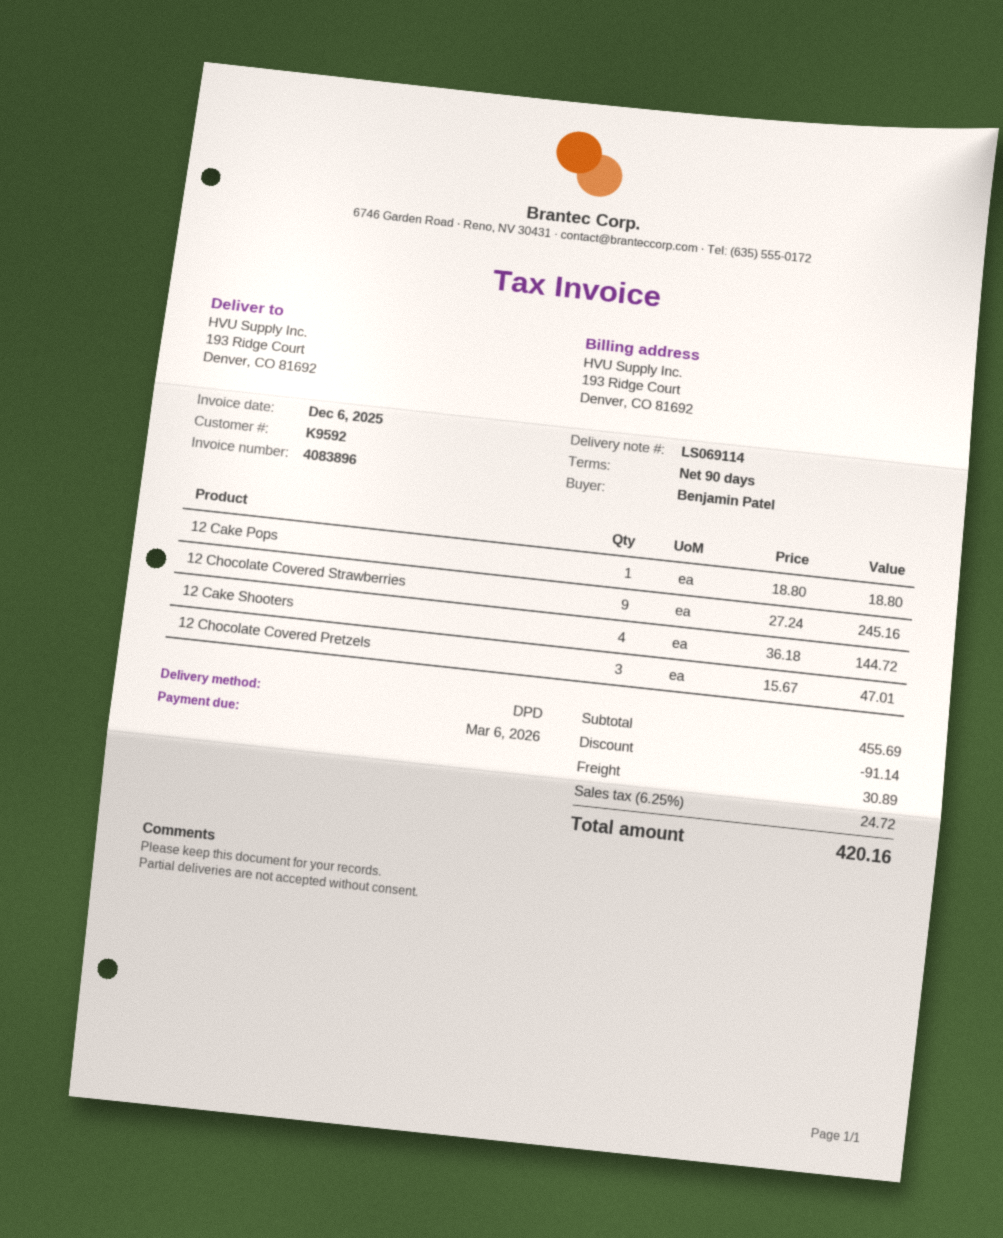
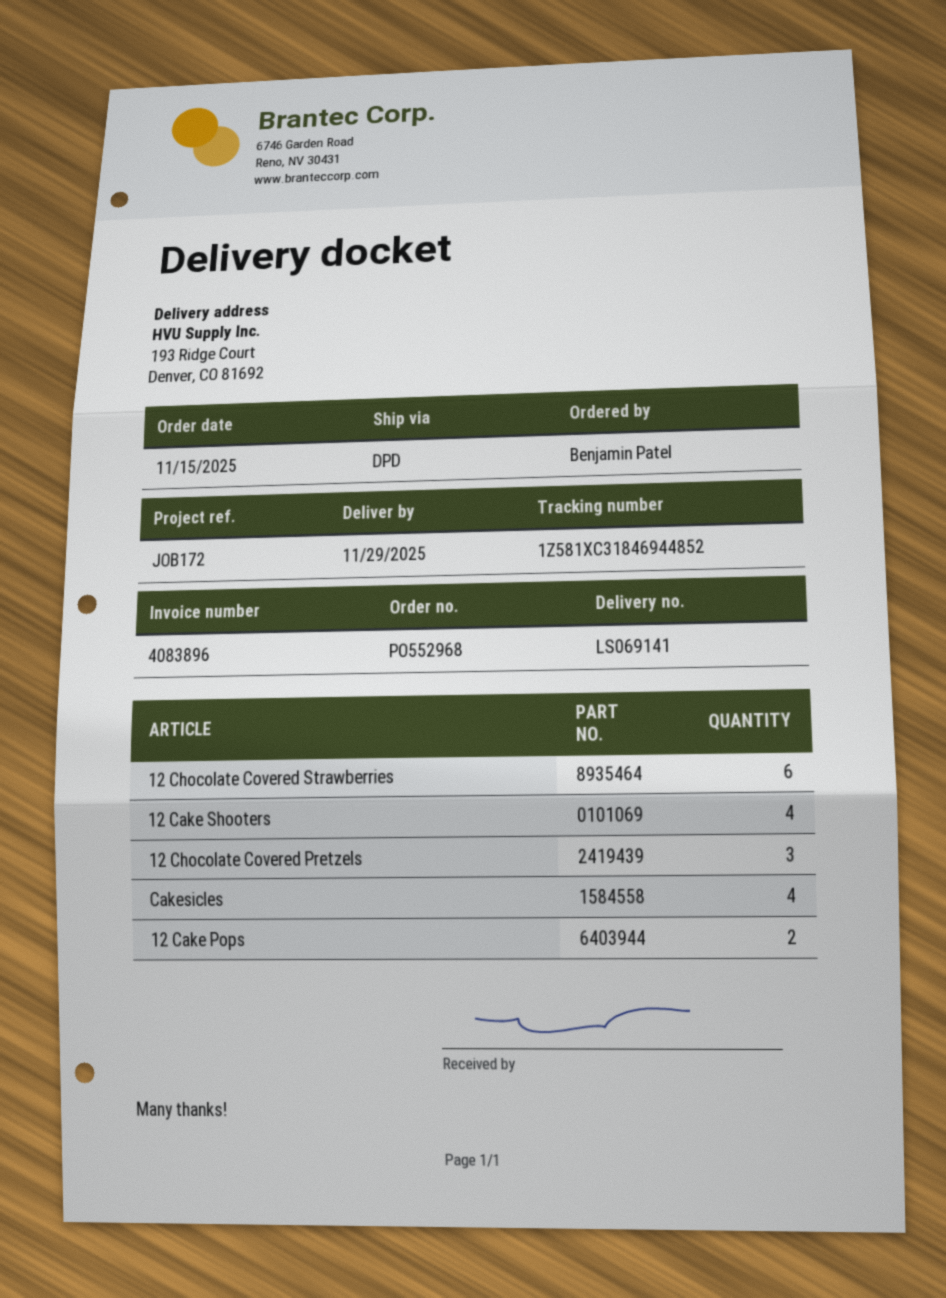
delivery note number: LS069114 -> LS069141
12 Cake Pops: 1 -> 2
12 Chocolate Covered Strawberries: 9 -> 6
Cakesicles: none -> 4

